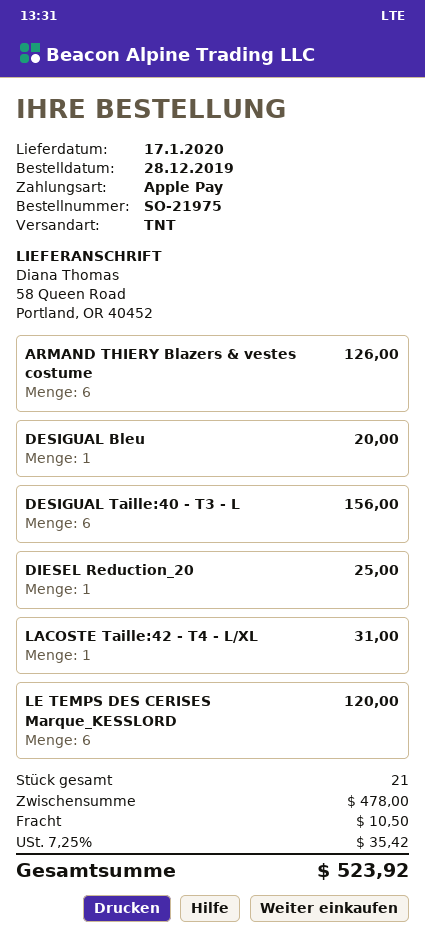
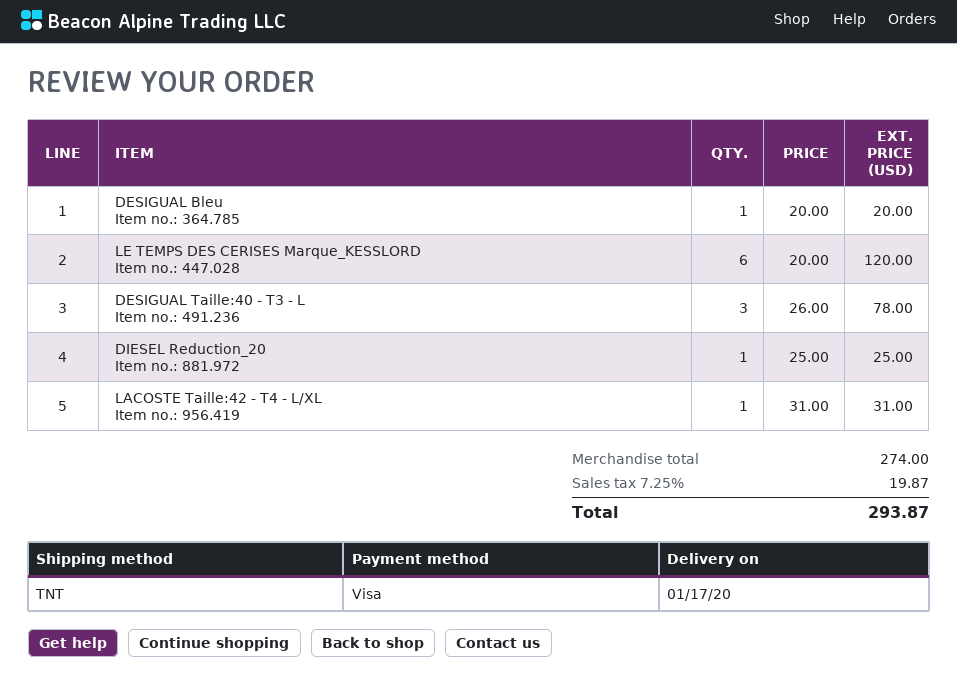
payment method: Apple Pay -> Visa
ARMAND THIERY Blazers & vestes costume: 6 for 126.00 -> none
DESIGUAL Taille:40 - T3 - L: 6 for 156.00 -> 3 for 78.00
subtotal: 478.00 -> 274.00
shipping: 10.50 -> none
tax: 7.25% = 35.42 -> 7.25% = 19.87
total: 523.92 -> 293.87

